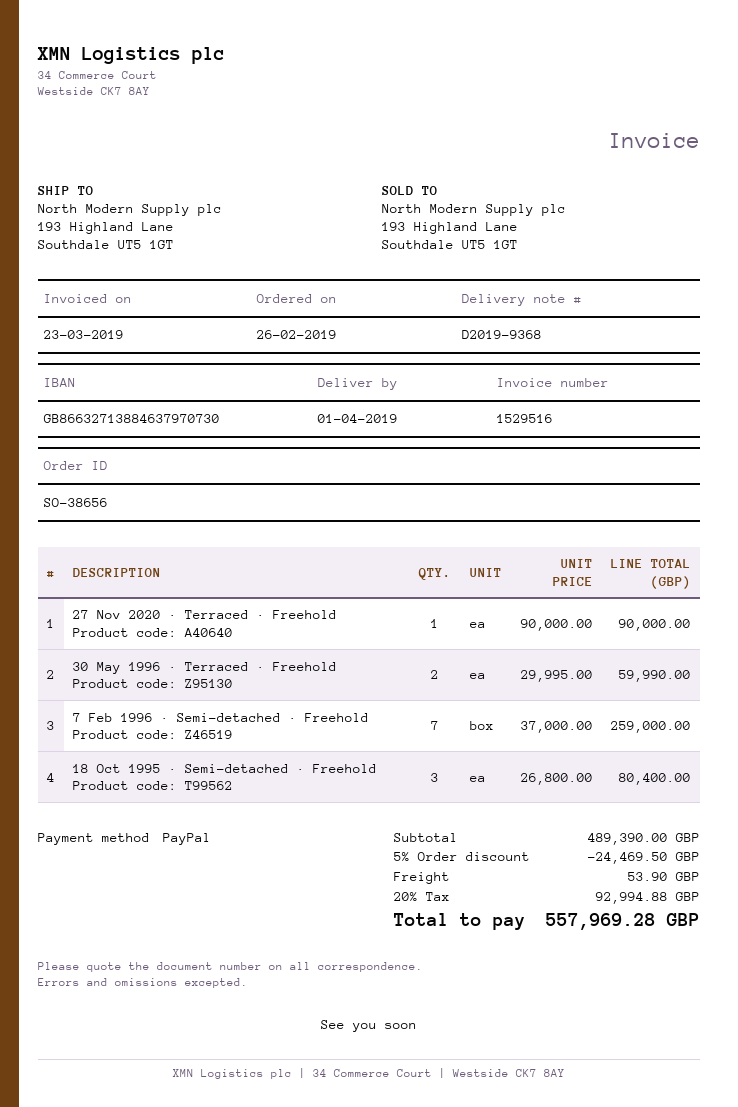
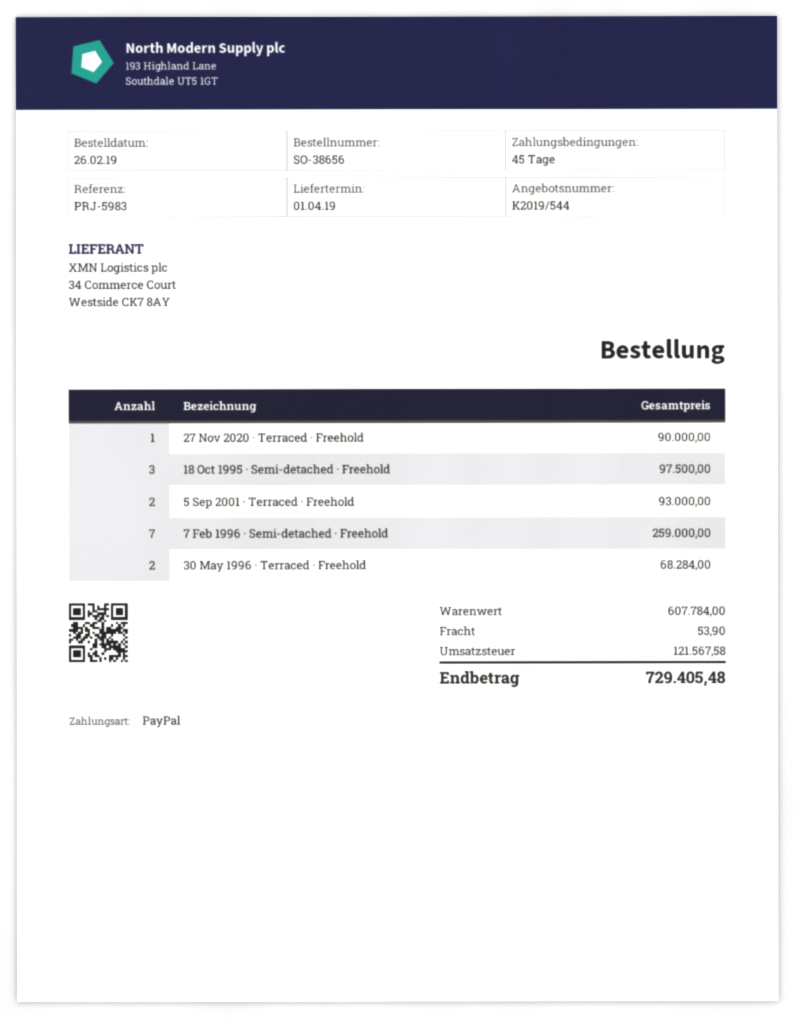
30 May 1996 · Terraced · Freehold: 2 for 59990.00 -> 2 for 68284.00
18 Oct 1995 · Semi-detached · Freehold: 3 for 80400.00 -> 3 for 97500.00
5 Sep 2001 · Terraced · Freehold: none -> 2 for 93000.00
subtotal: 489390.00 -> 607784.00
discount: 5% = 24469.50 -> none
tax: 92994.88 -> 121567.58
total: 557969.28 -> 729405.48

